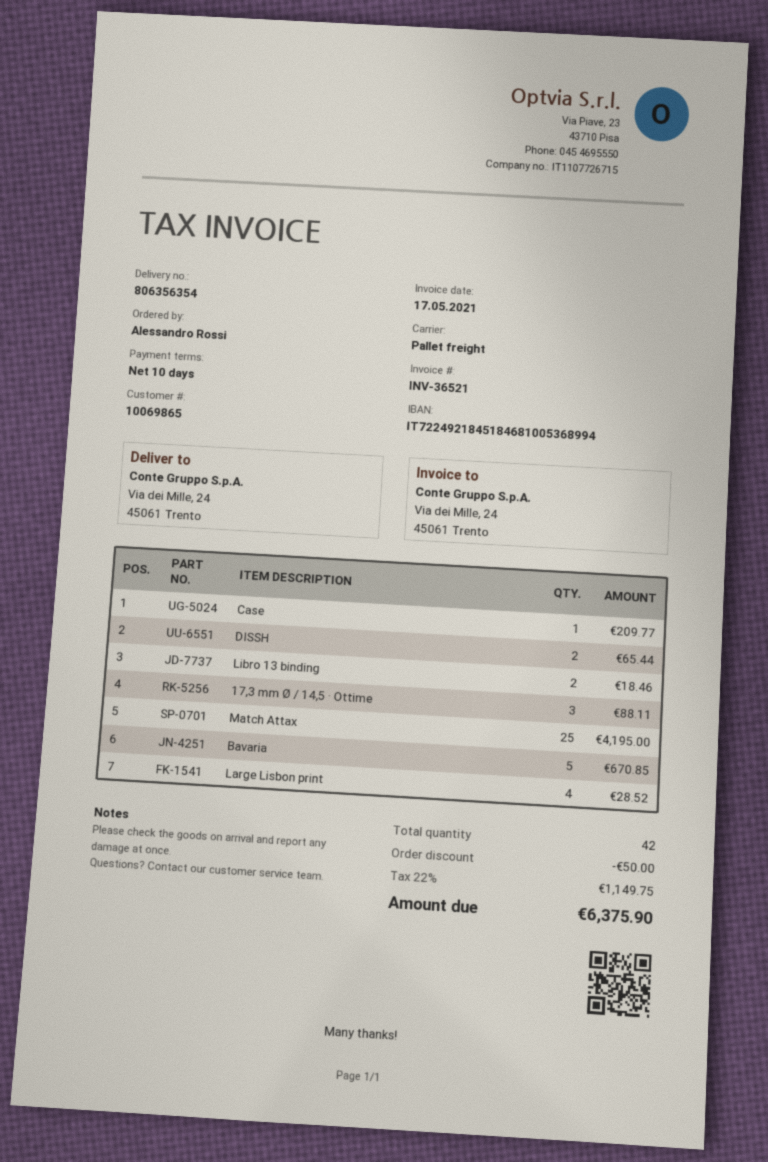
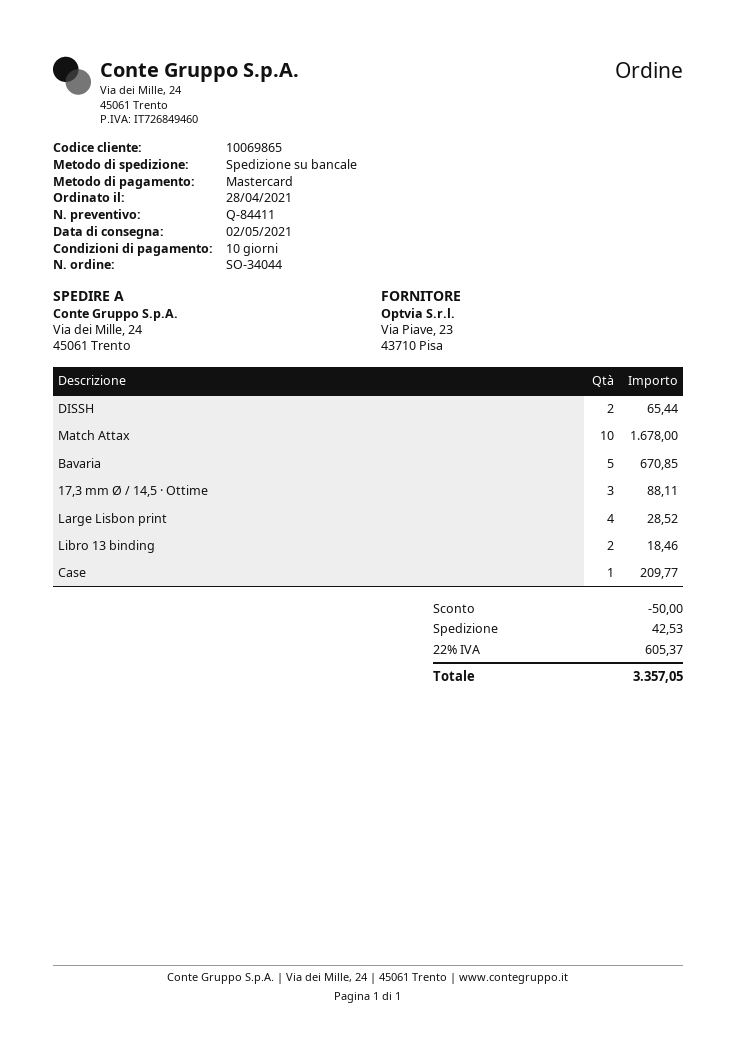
Match Attax: 25 for 4195.00 -> 10 for 1678.00
shipping: none -> 42.53
tax: 22% = 1149.75 -> 22% = 605.37
total: 6375.90 -> 3357.05

